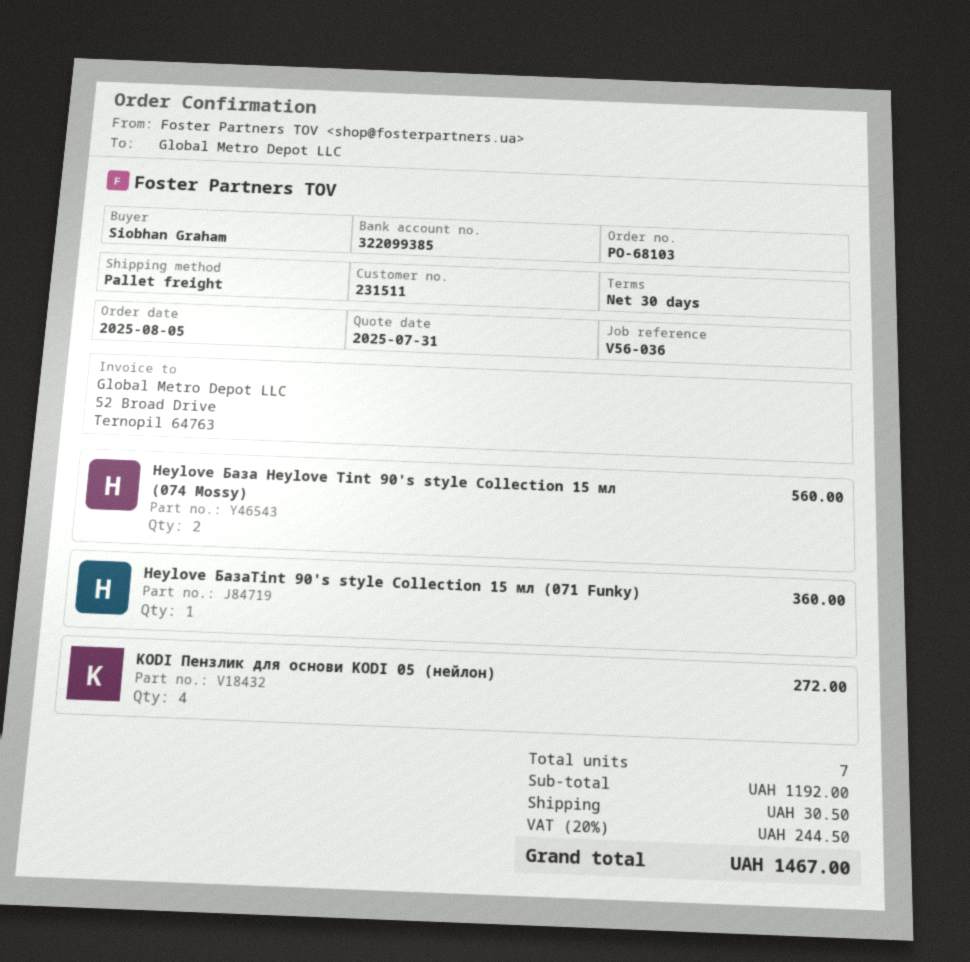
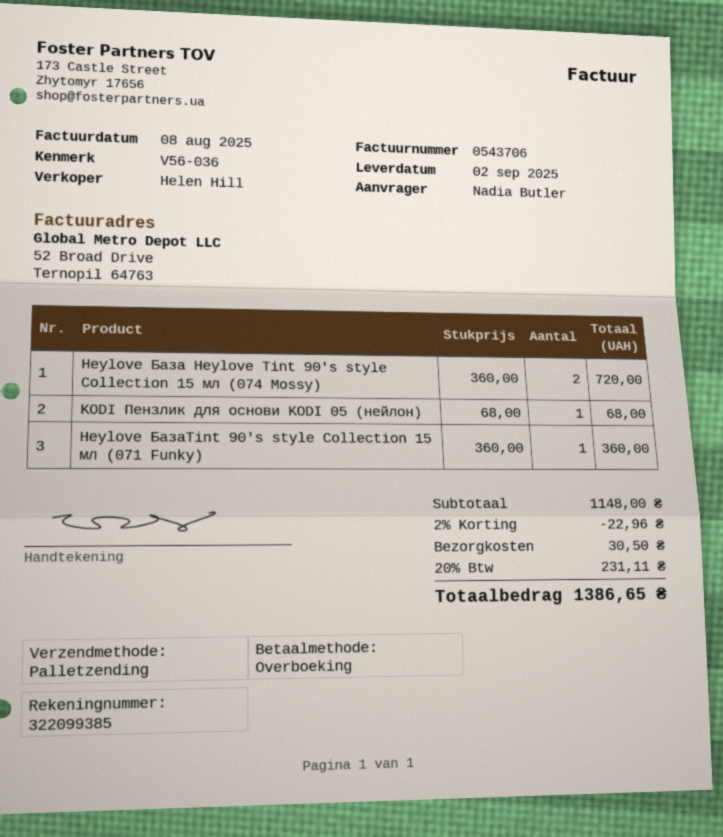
ordered by: Siobhan Graham -> Nadia Butler
Heylove База Heylove Tint 90's style Collection 15 мл (074 Mossy): 2 for 560.00 -> 2 for 720.00
KODI Пензлик для основи KODI 05 (нейлон): 4 for 272.00 -> 1 for 68.00
subtotal: 1192.00 -> 1148.00
discount: none -> 2% = 22.96
tax: 20% = 244.50 -> 20% = 231.11
total: 1467.00 -> 1386.65

